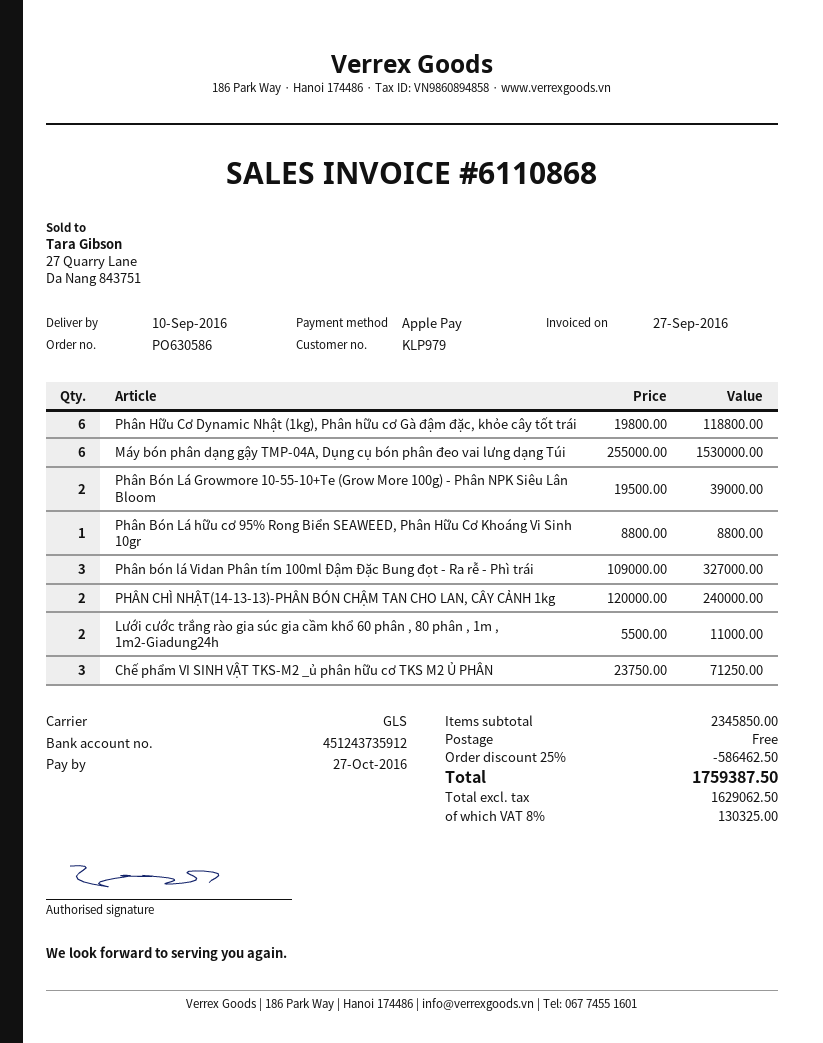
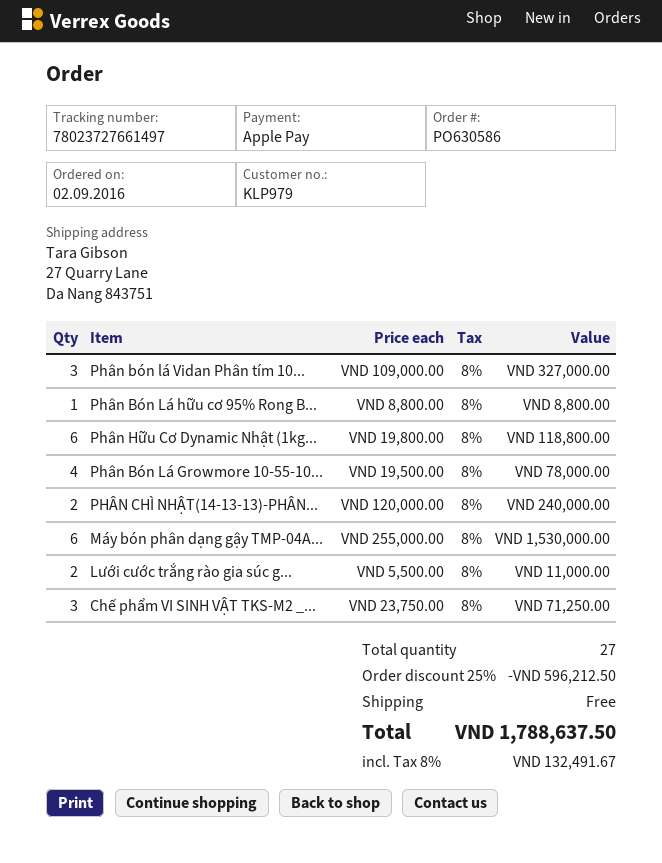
Phân Bón Lá Growmore 10-55-10+Te (Grow More 100g) - Phân NPK Siêu Lân Bloom: 2 x 19500.00 = 39000.00 -> 4 x 19500.00 = 78000.00
discount: 25% = 586462.50 -> 25% = 596212.50
tax: 8% = 130325.00 -> 8% = 132491.67
total: 1759387.50 -> 1788637.50

